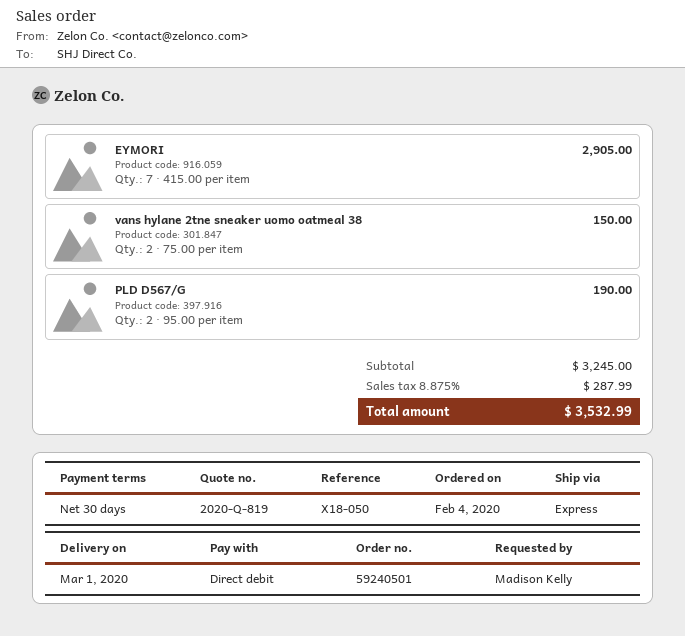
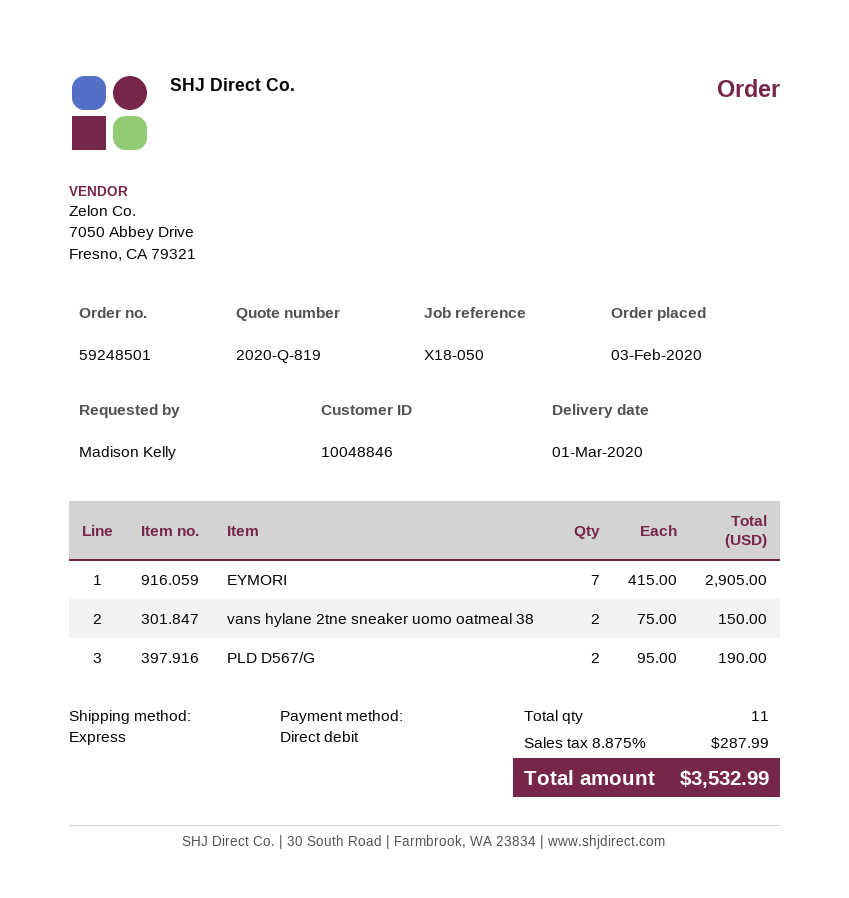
order number: 59240501 -> 59248501
order date: 2020-02-04 -> 2020-02-03

